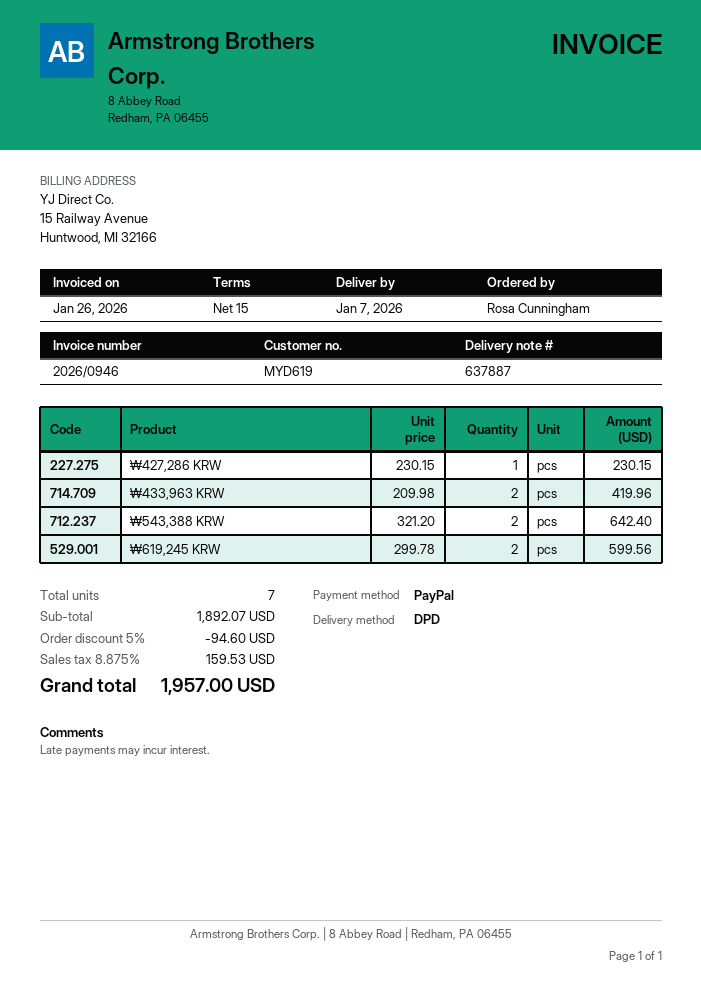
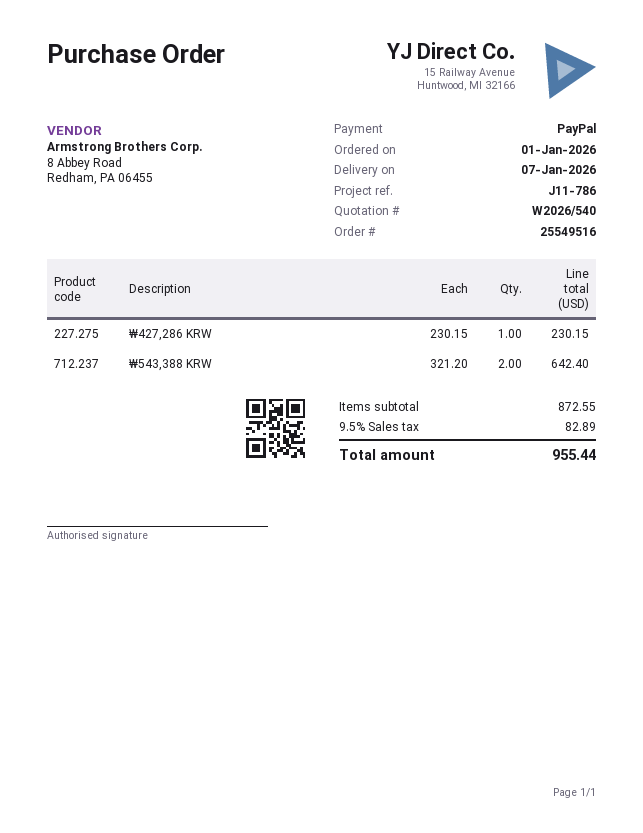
₩433,963 KRW: 2 x 209.98 = 419.96 -> none
₩619,245 KRW: 2 x 299.78 = 599.56 -> none
subtotal: 1892.07 -> 872.55
discount: 5% = 94.60 -> none
tax: 8.875% = 159.53 -> 9.5% = 82.89
total: 1957.00 -> 955.44

